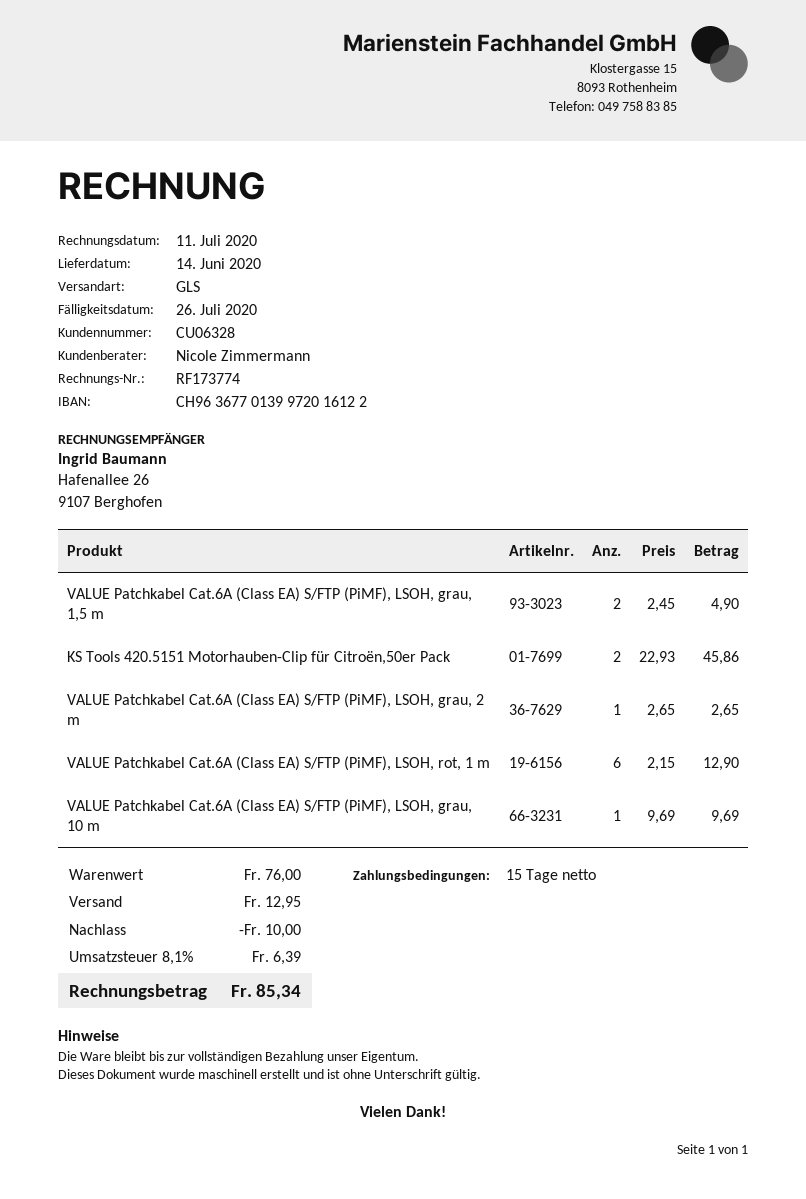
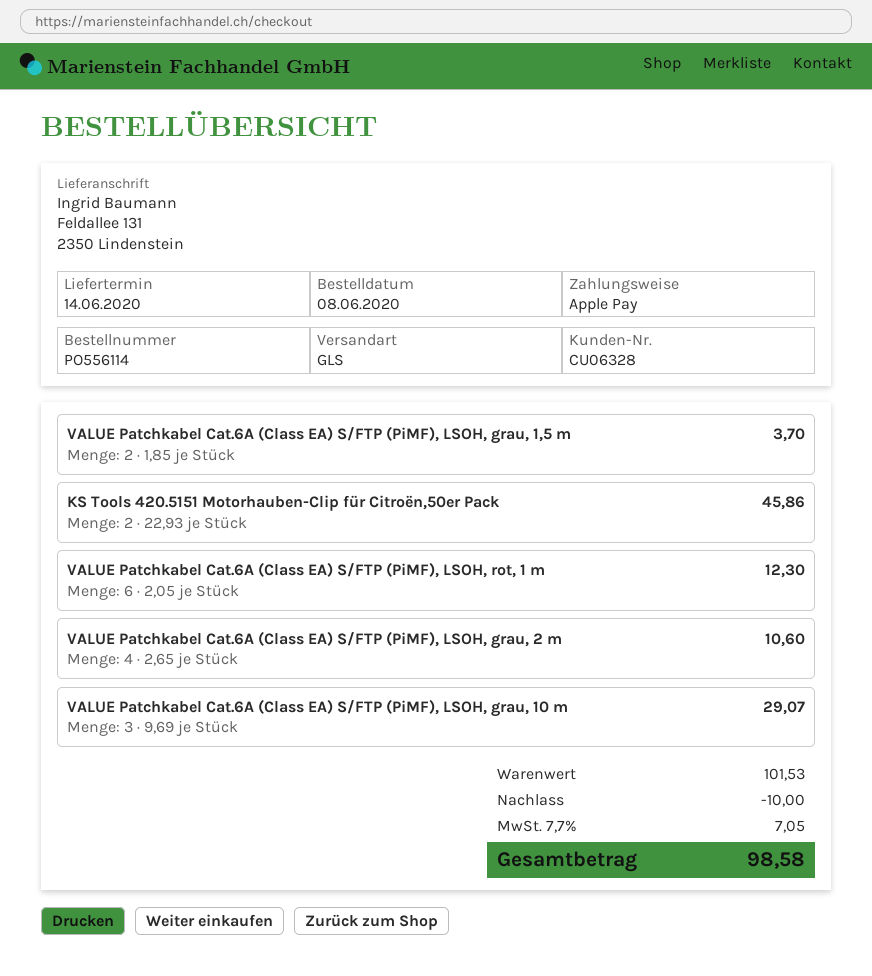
VALUE Patchkabel Cat.6A (Class EA) S/FTP (PiMF), LSOH, grau, 1,5 m: 2 x 2.45 = 4.90 -> 2 x 1.85 = 3.70
VALUE Patchkabel Cat.6A (Class EA) S/FTP (PiMF), LSOH, grau, 2 m: 1 x 2.65 = 2.65 -> 4 x 2.65 = 10.60
VALUE Patchkabel Cat.6A (Class EA) S/FTP (PiMF), LSOH, rot, 1 m: 6 x 2.15 = 12.90 -> 6 x 2.05 = 12.30
VALUE Patchkabel Cat.6A (Class EA) S/FTP (PiMF), LSOH, grau, 10 m: 1 x 9.69 = 9.69 -> 3 x 9.69 = 29.07
subtotal: 76.00 -> 101.53
shipping: 12.95 -> none
tax: 8.1% = 6.39 -> 7.7% = 7.05
total: 85.34 -> 98.58

